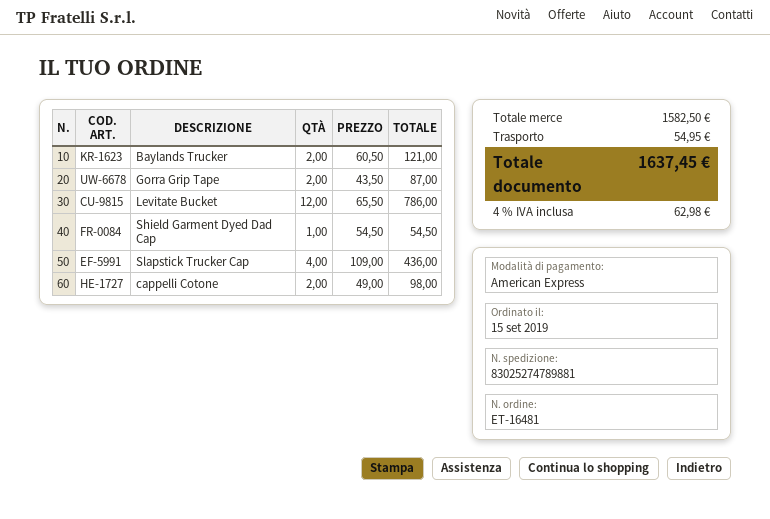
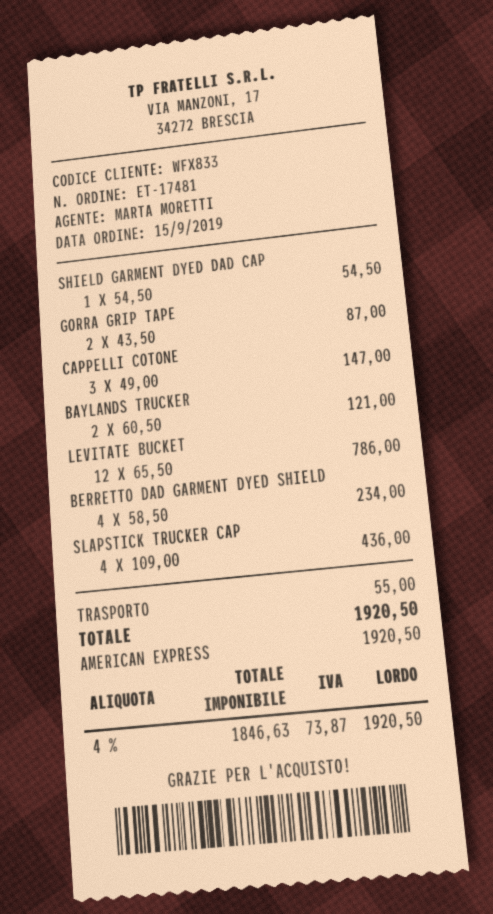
order number: ET-16481 -> ET-17481
cappelli Cotone: 2 x 49.00 = 98.00 -> 3 x 49.00 = 147.00
BERRETTO DAD GARMENT DYED SHIELD: none -> 4 x 58.50 = 234.00
shipping: 54.95 -> 55.00
tax: 4% = 62.98 -> 4% = 73.87
total: 1637.45 -> 1920.50

